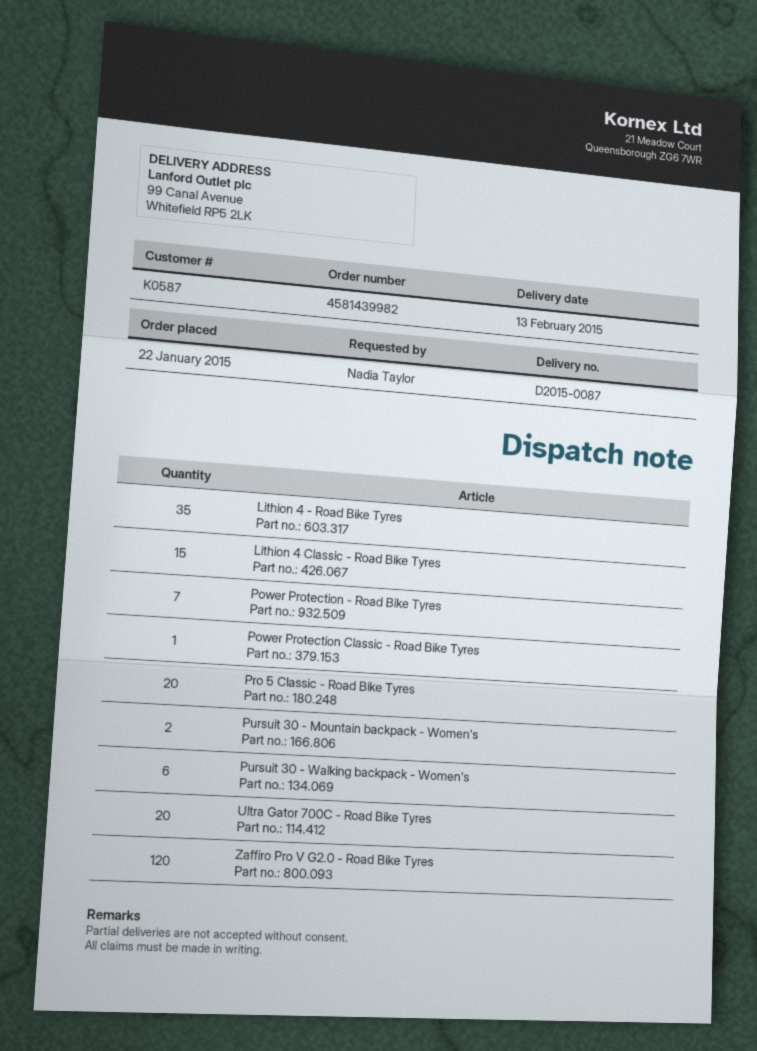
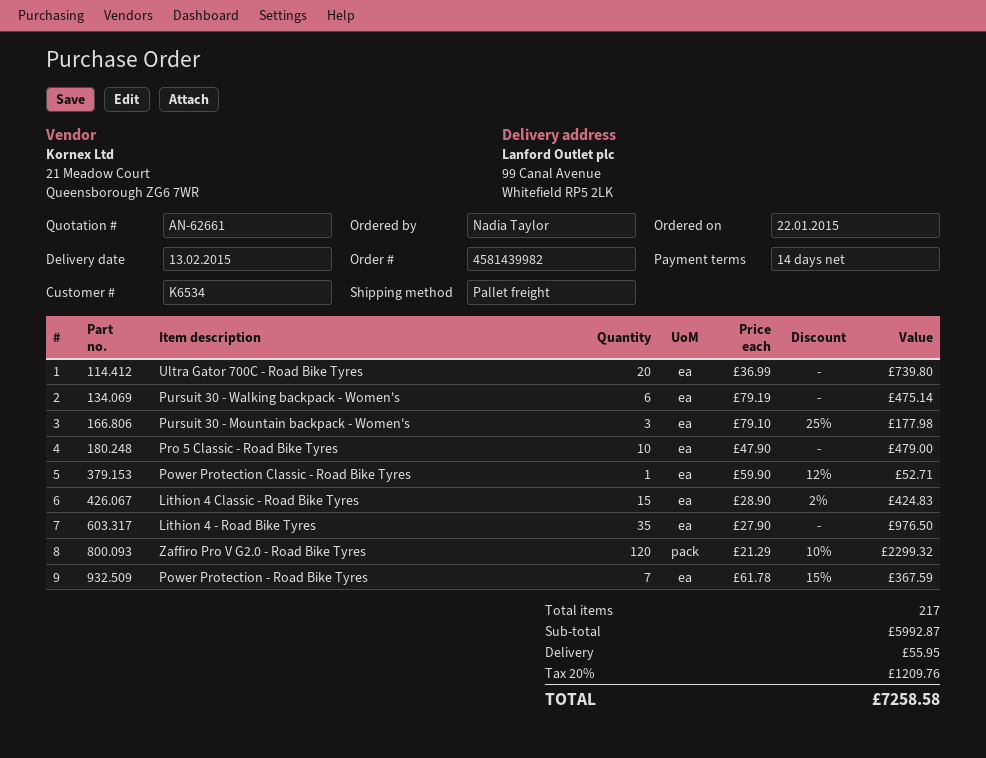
customer number: K0587 -> K6534
Pro 5 Classic - Road Bike Tyres: 20 -> 10
Pursuit 30 - Mountain backpack - Women's: 2 -> 3

